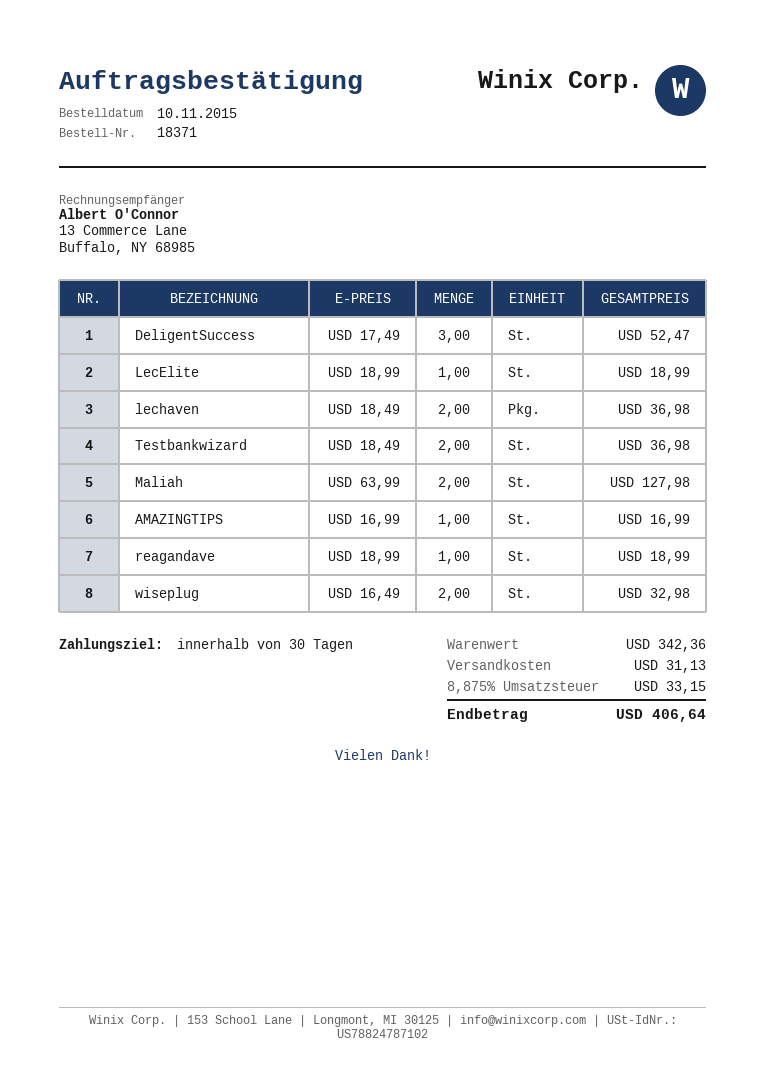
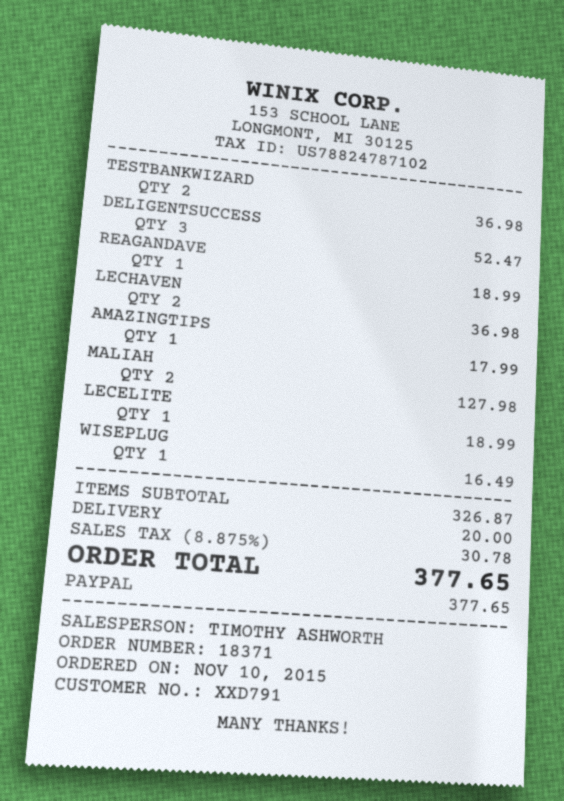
AMAZINGTIPS: 1 for 16.99 -> 1 for 17.99
wiseplug: 2 for 32.98 -> 1 for 16.49
subtotal: 342.36 -> 326.87
shipping: 31.13 -> 20.00
tax: 8.875% = 33.15 -> 8.875% = 30.78
total: 406.64 -> 377.65

